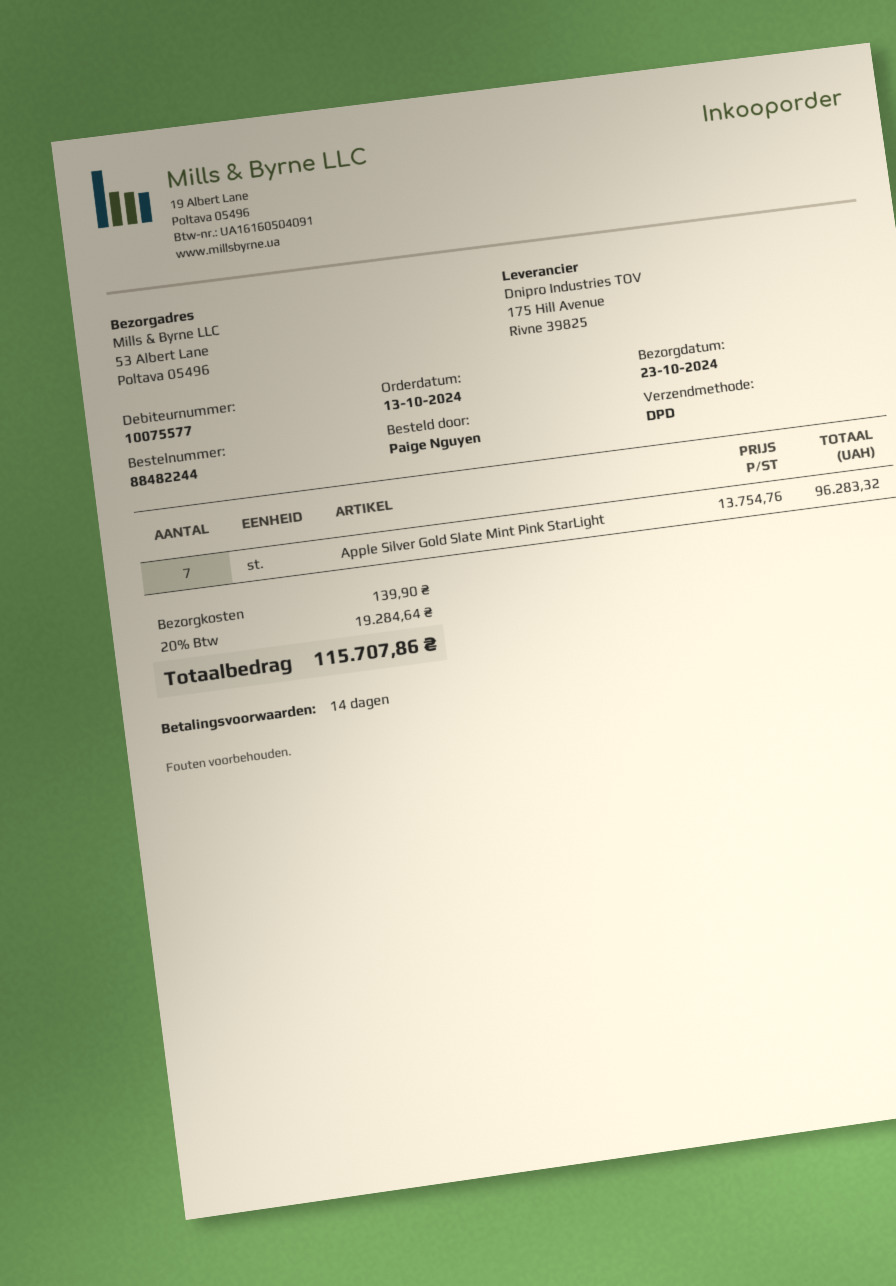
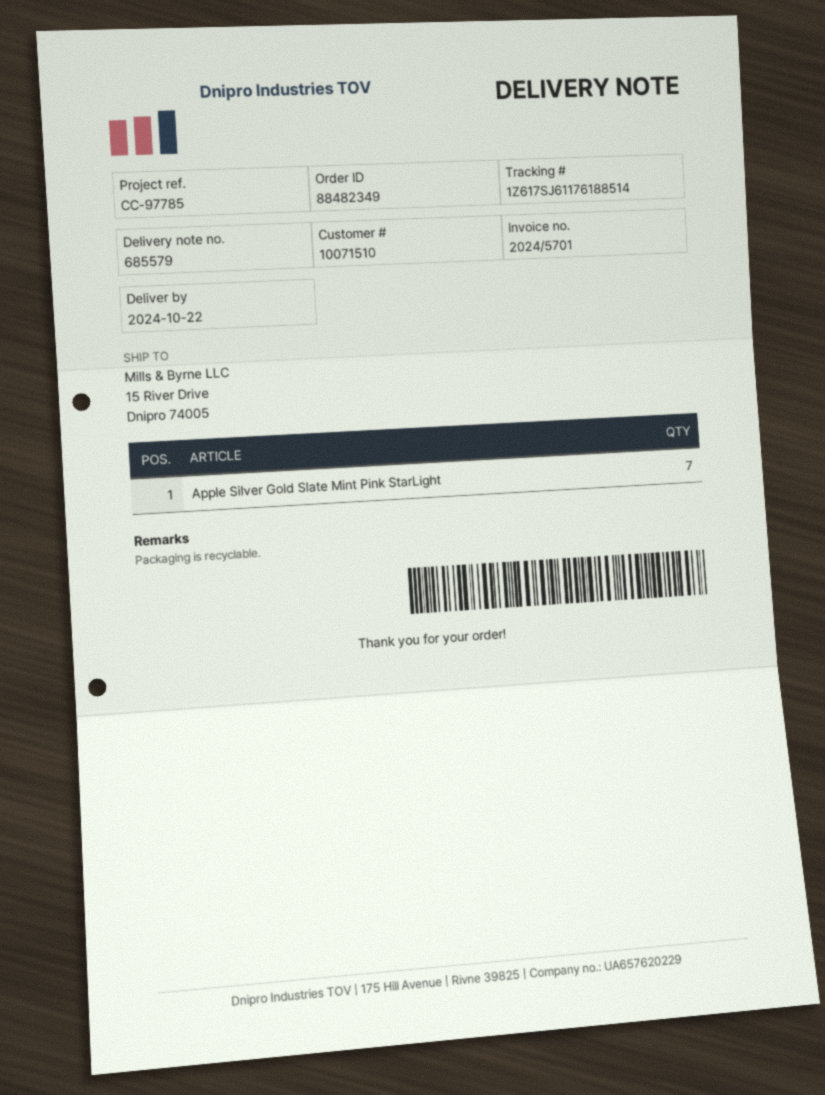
order number: 88482244 -> 88482349
delivery date: 2024-10-23 -> 2024-10-22
customer number: 10075577 -> 10071510
ship to: 53 Albert Lane, Poltava 05496 -> 15 River Drive, Dnipro 74005

